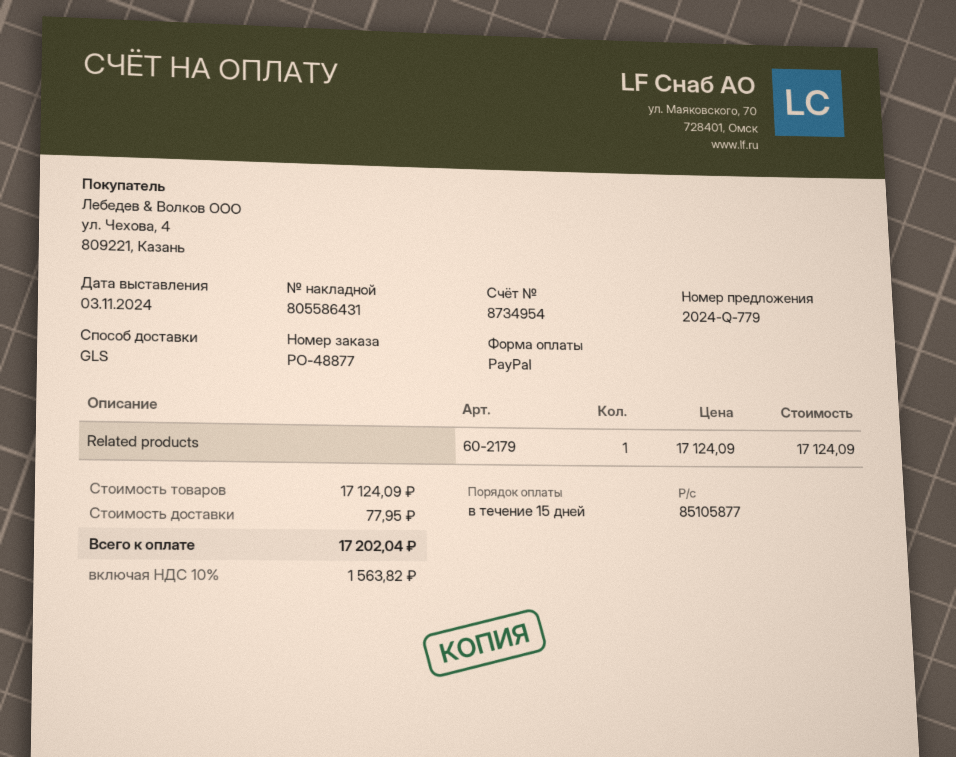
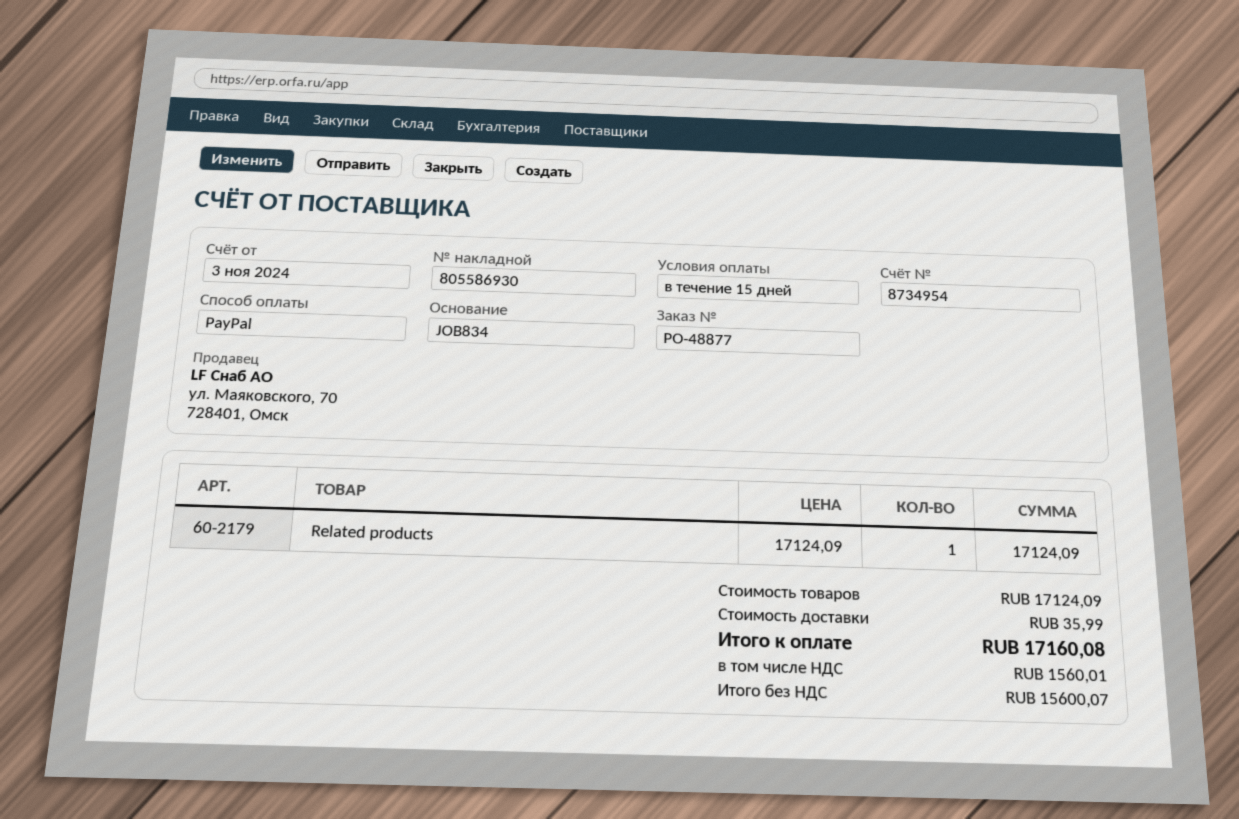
delivery note number: 805586431 -> 805586930
shipping: 77.95 -> 35.99
tax: 1563.82 -> 1560.01
total: 17202.04 -> 17160.08

